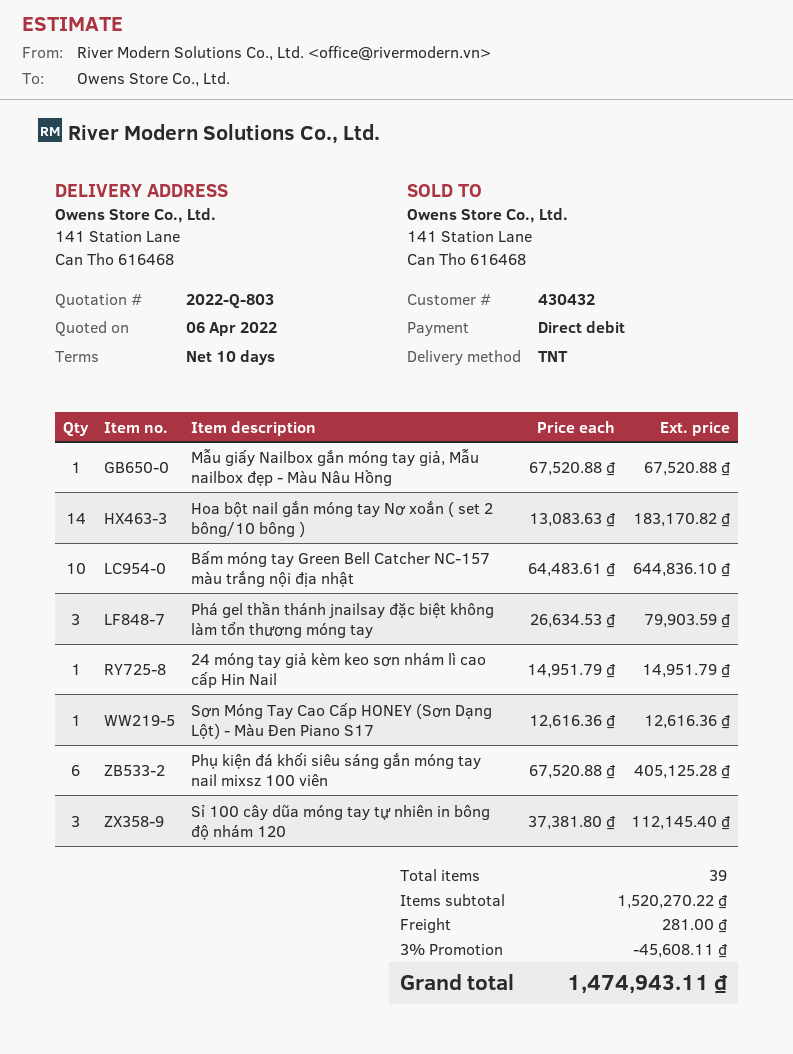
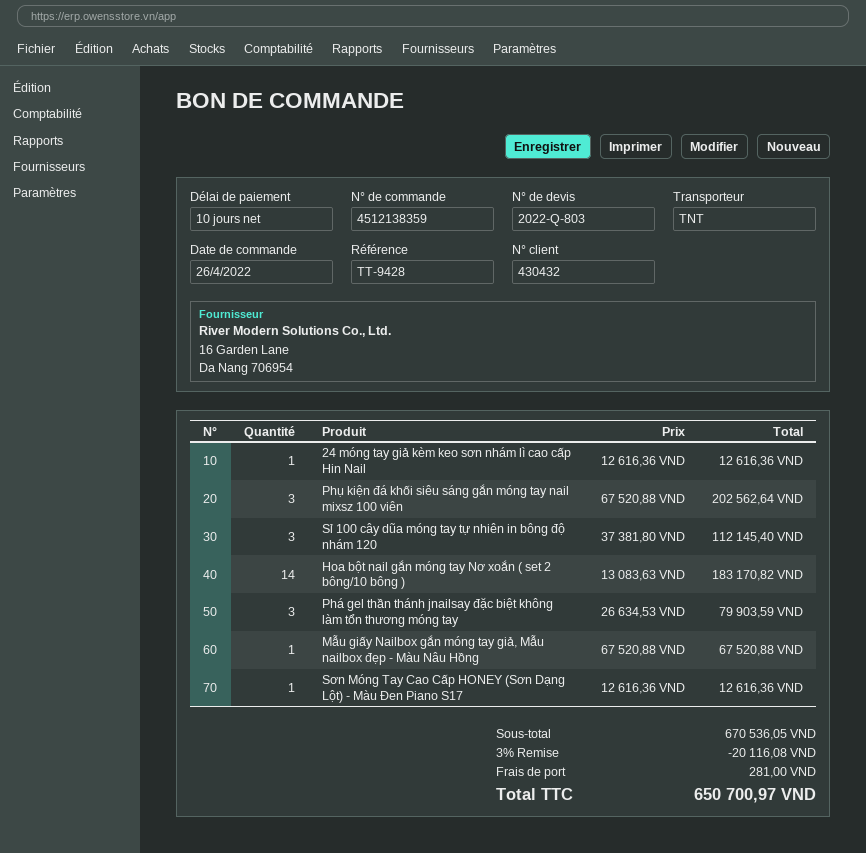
Bấm móng tay Green Bell Catcher NC-157 màu trắng nội địa nhật: 10 x 64483.61 = 644836.10 -> none
24 móng tay giả kèm keo sơn nhám lì cao cấp Hin Nail: 1 x 14951.79 = 14951.79 -> 1 x 12616.36 = 12616.36
Phụ kiện đá khối siêu sáng gắn móng tay nail mixsz 100 viên: 6 x 67520.88 = 405125.28 -> 3 x 67520.88 = 202562.64
subtotal: 1520270.22 -> 670536.05
discount: 3% = 45608.11 -> 3% = 20116.08
total: 1474943.11 -> 650700.97

